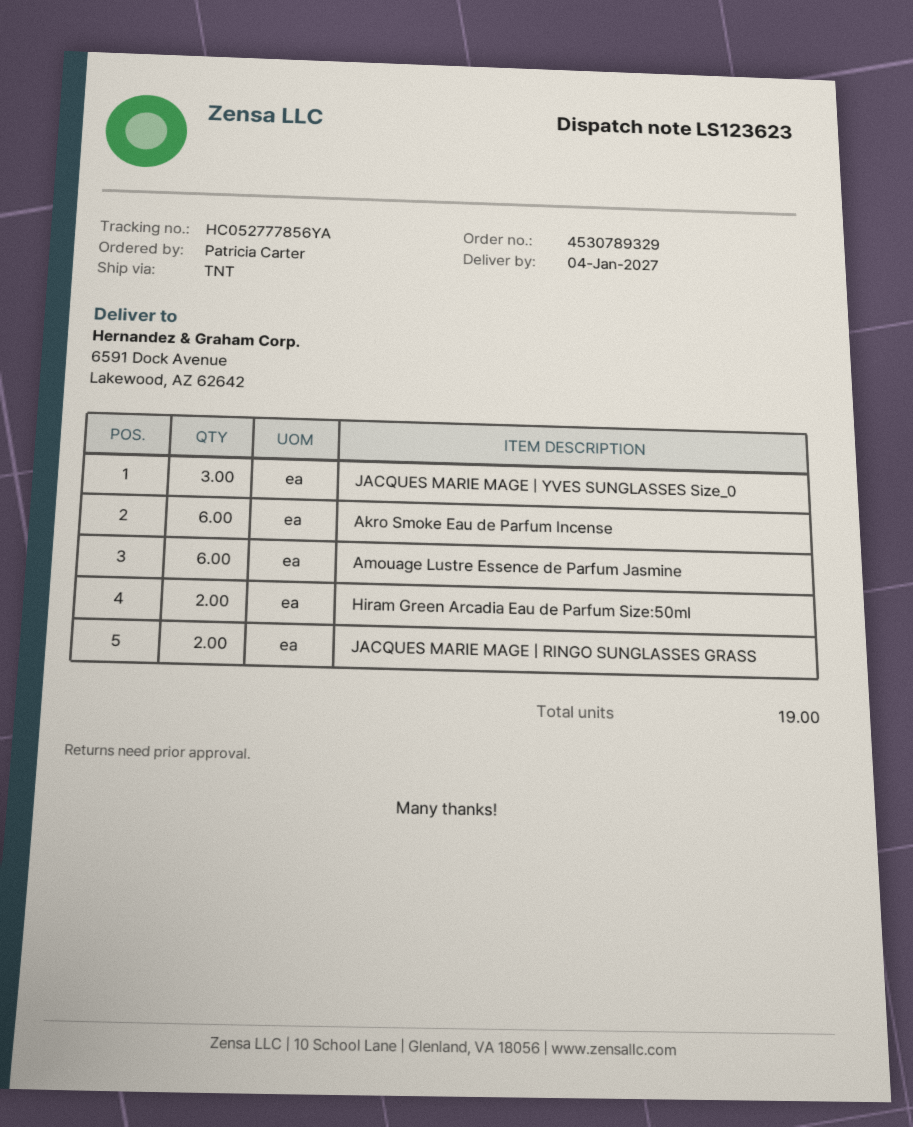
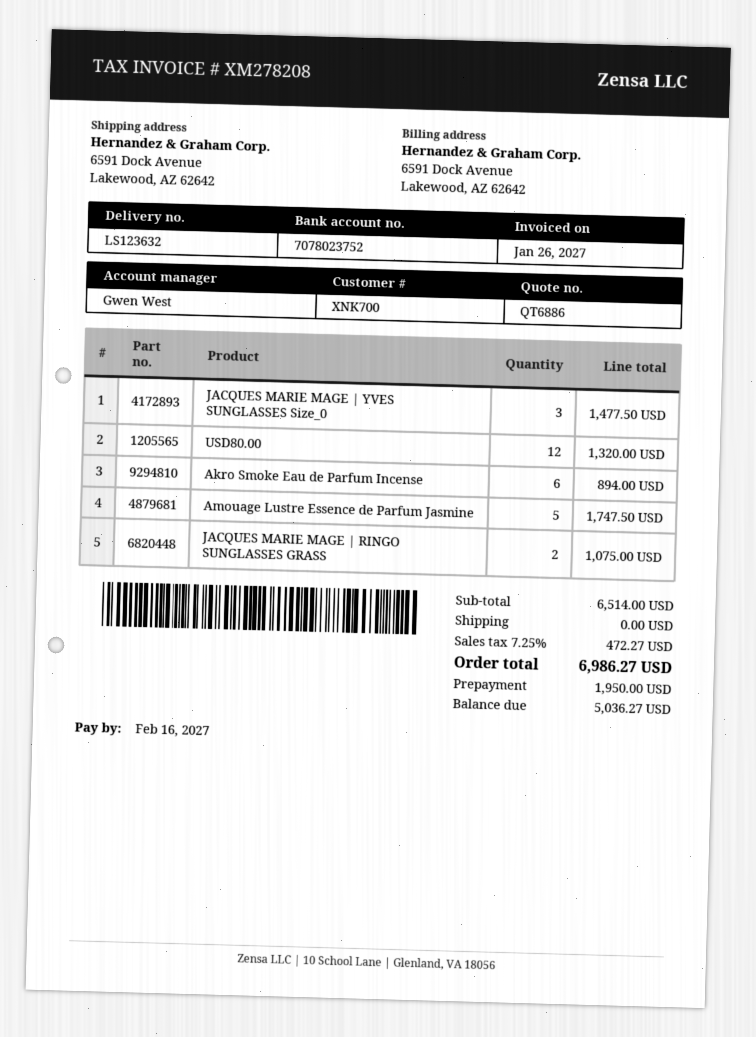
delivery note number: LS123623 -> LS123632
Amouage Lustre Essence de Parfum Jasmine: 6 -> 5
Hiram Green Arcadia Eau de Parfum Size:50ml: 2 -> none
USD80.00: none -> 12

